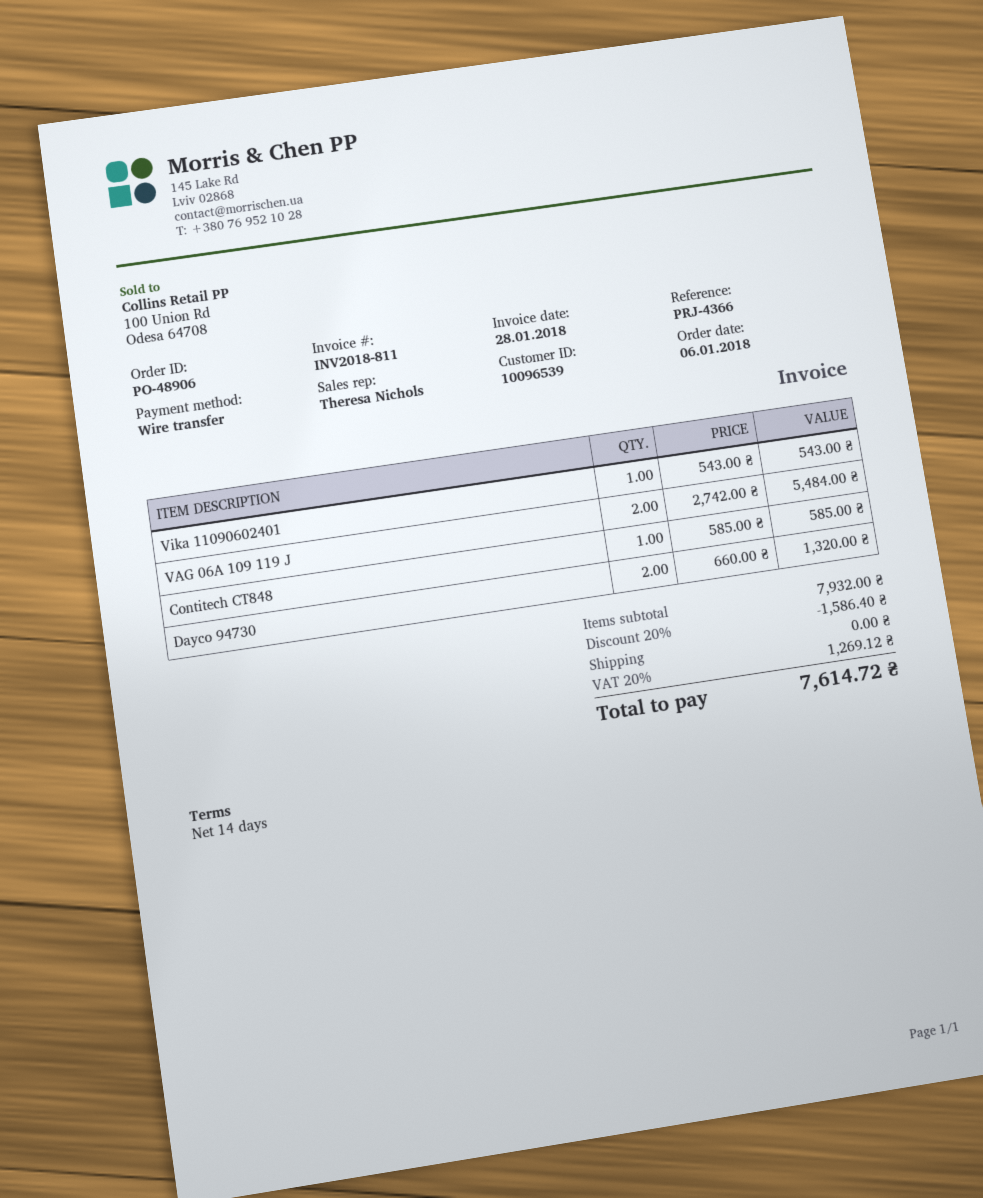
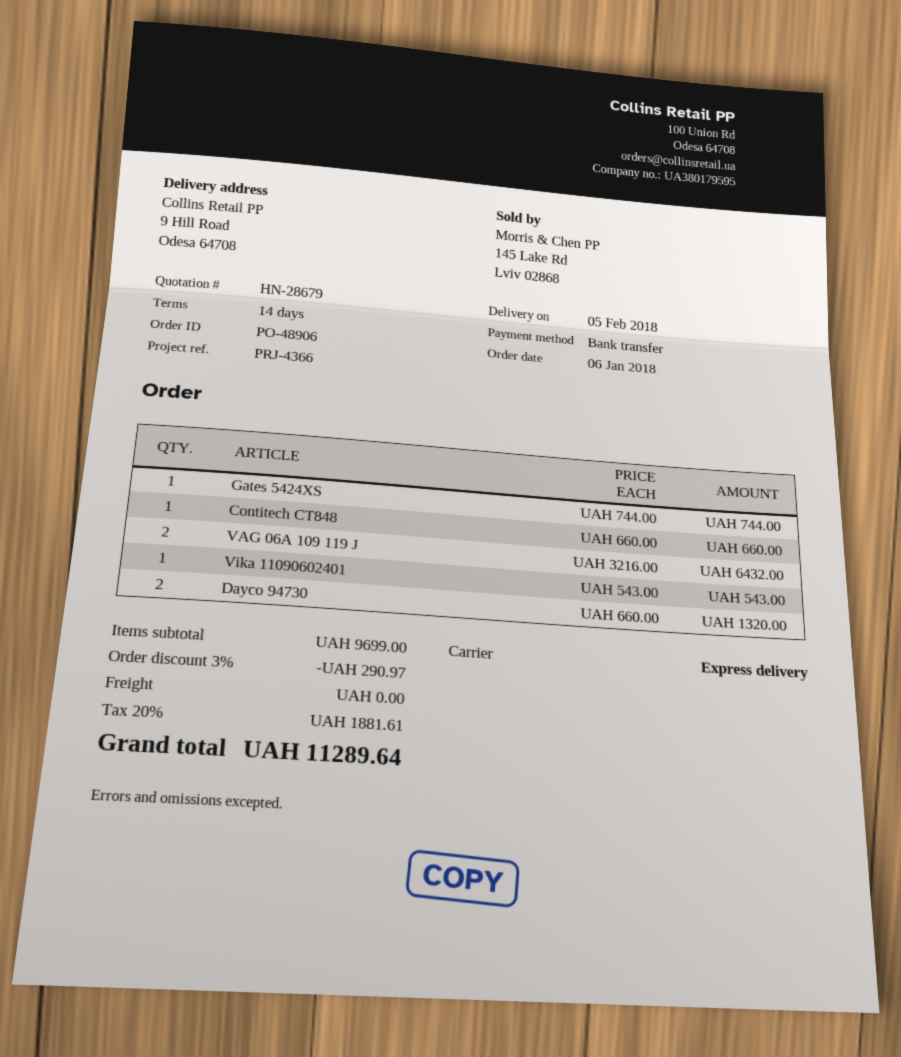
VAG 06A 109 119 J: 2 x 2742.00 = 5484.00 -> 2 x 3216.00 = 6432.00
Contitech CT848: 1 x 585.00 = 585.00 -> 1 x 660.00 = 660.00
Gates 5424XS: none -> 1 x 744.00 = 744.00
subtotal: 7932.00 -> 9699.00
discount: 20% = 1586.40 -> 3% = 290.97
tax: 20% = 1269.12 -> 20% = 1881.61
total: 7614.72 -> 11289.64

